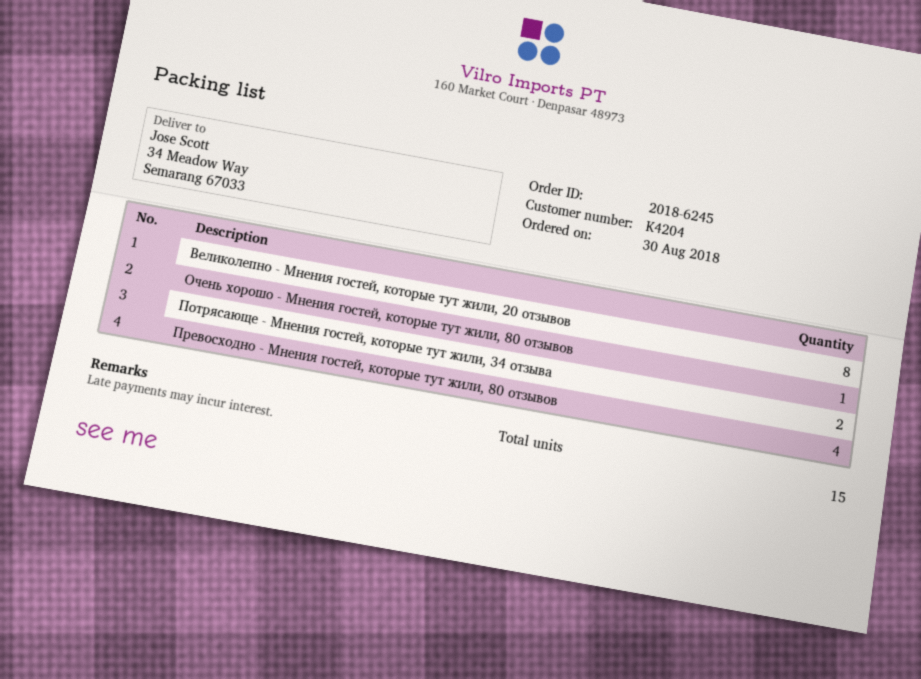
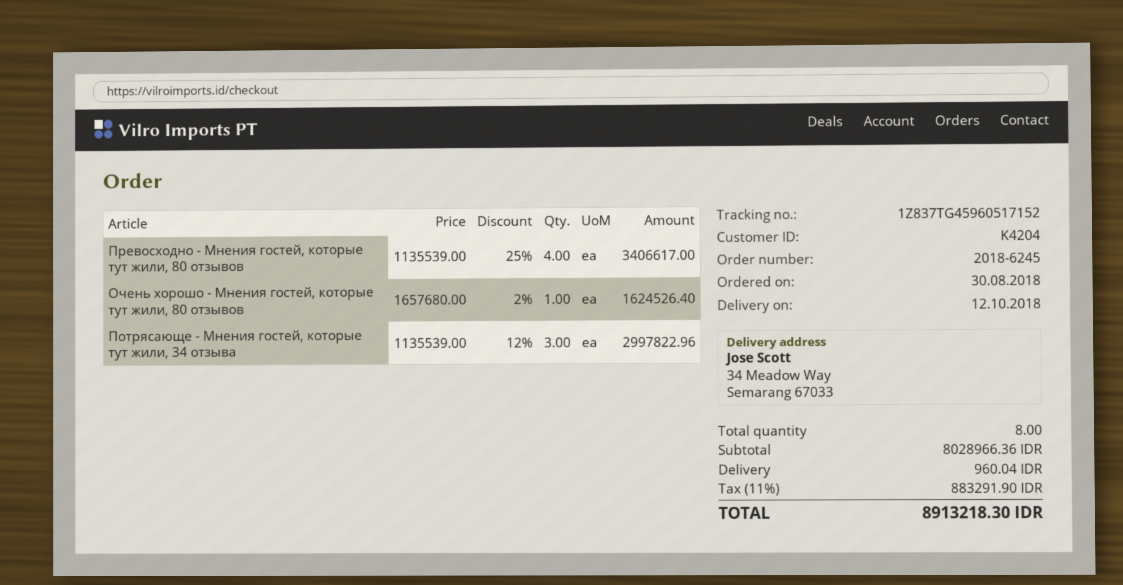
Великолепно - Мнения гостей, которые тут жили, 20 отзывов: 8 -> none
Потрясающе - Мнения гостей, которые тут жили, 34 отзыва: 2 -> 3
total quantity: 15 -> 8

